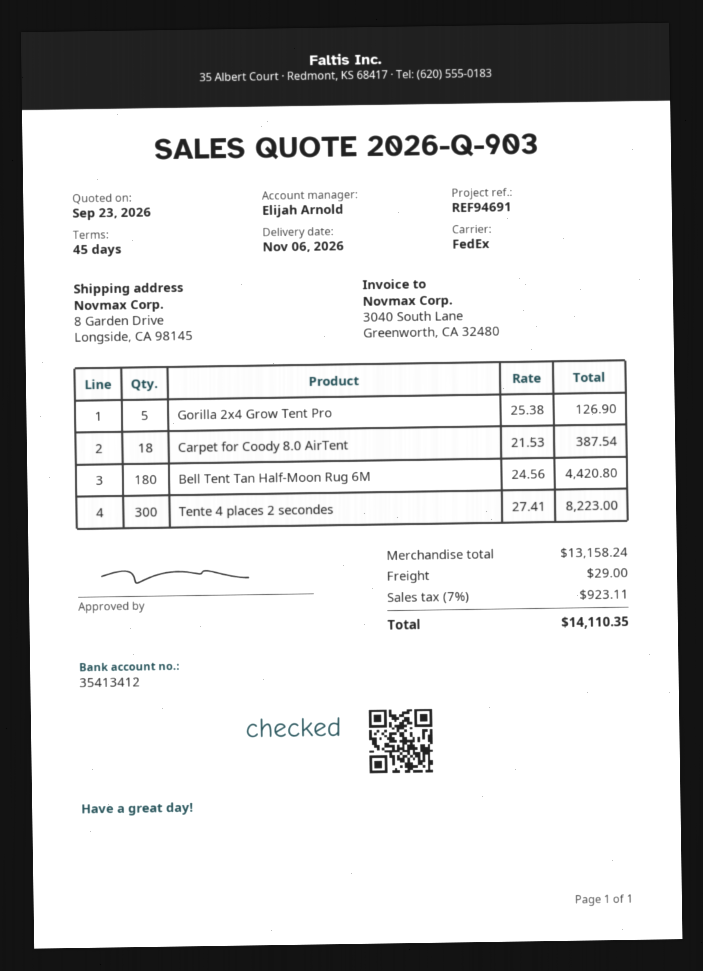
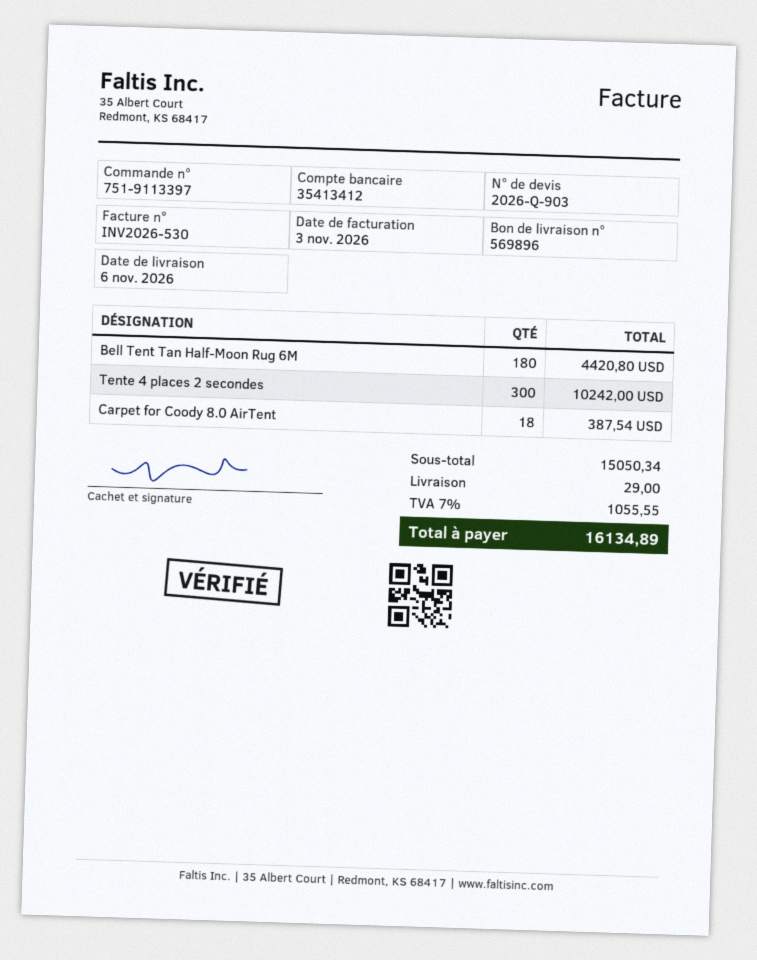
Gorilla 2x4 Grow Tent Pro: 5 for 126.90 -> none
Tente 4 places 2 secondes: 300 for 8223.00 -> 300 for 10242.00
subtotal: 13158.24 -> 15050.34
tax: 7% = 923.11 -> 7% = 1055.55
total: 14110.35 -> 16134.89

